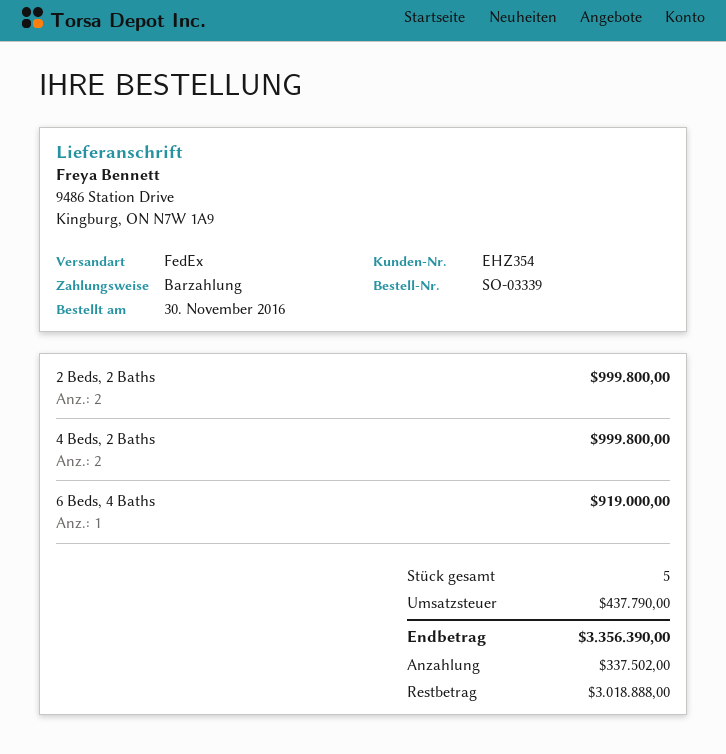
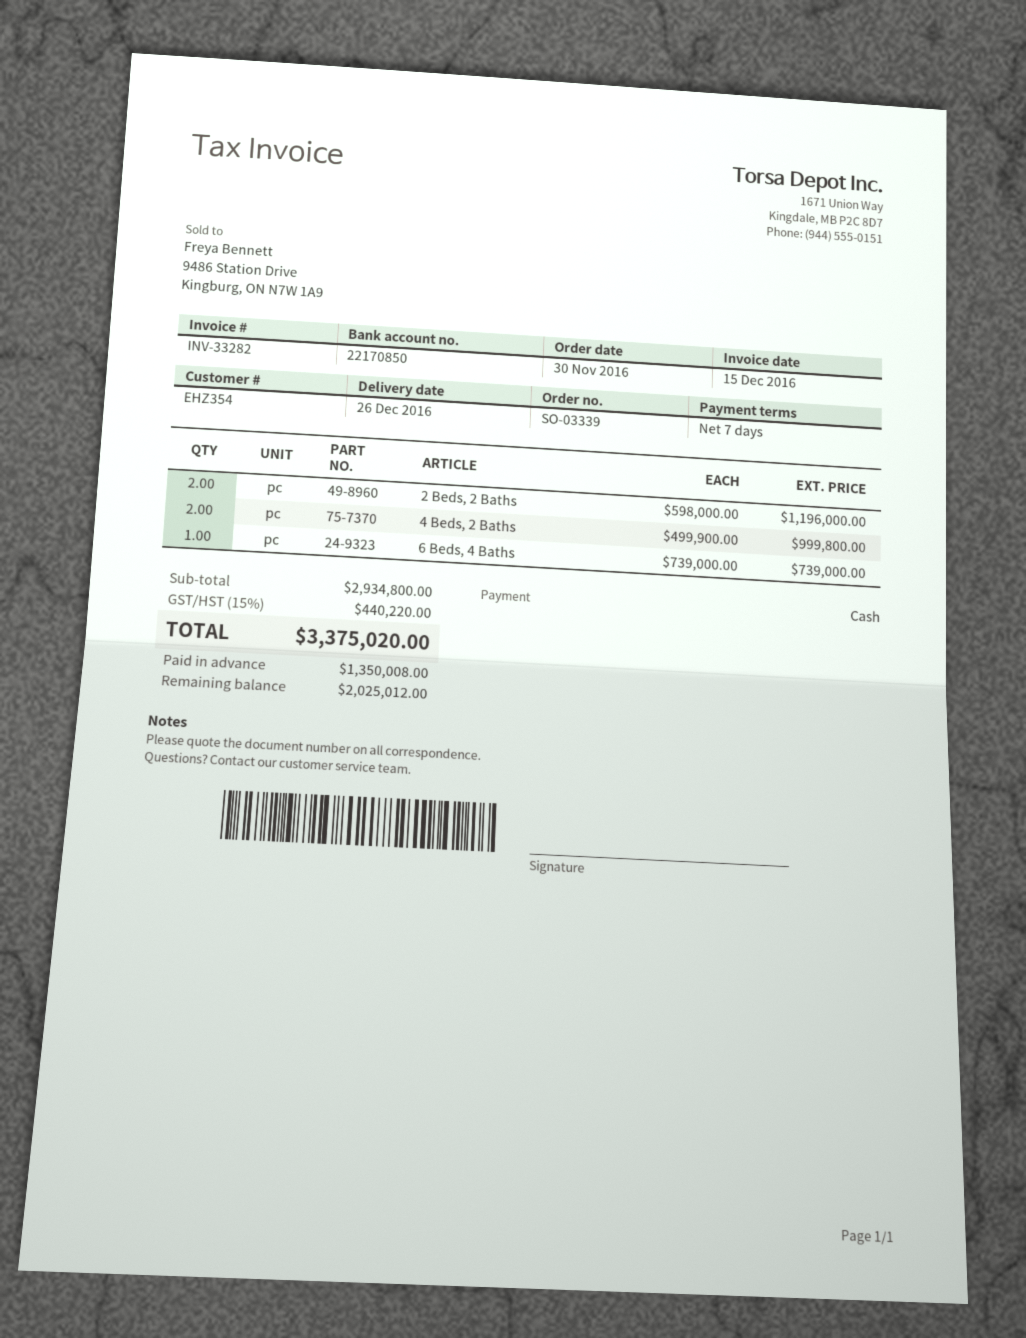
2 Beds, 2 Baths: 2 for 999800.00 -> 2 for 1196000.00
6 Beds, 4 Baths: 1 for 919000.00 -> 1 for 739000.00
tax: 437790.00 -> 440220.00
total: 3356390.00 -> 3375020.00
deposit: 337502.00 -> 1350008.00
balance: 3018888.00 -> 2025012.00

